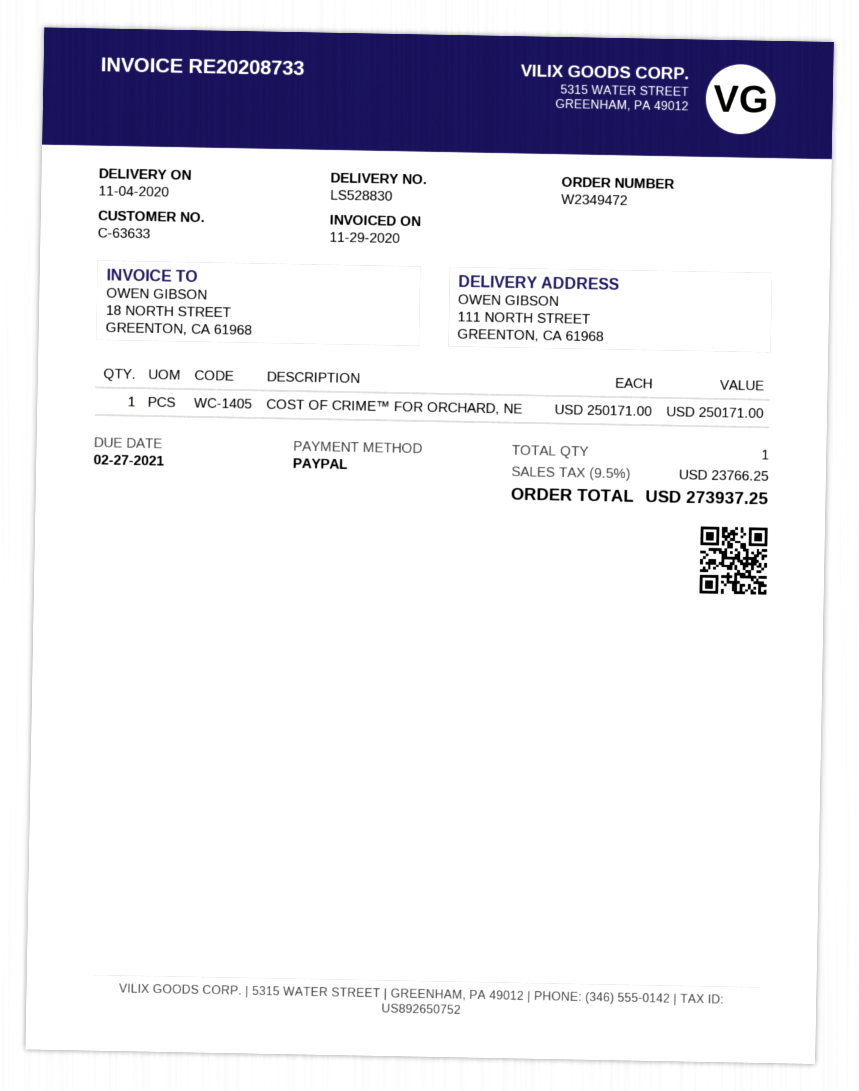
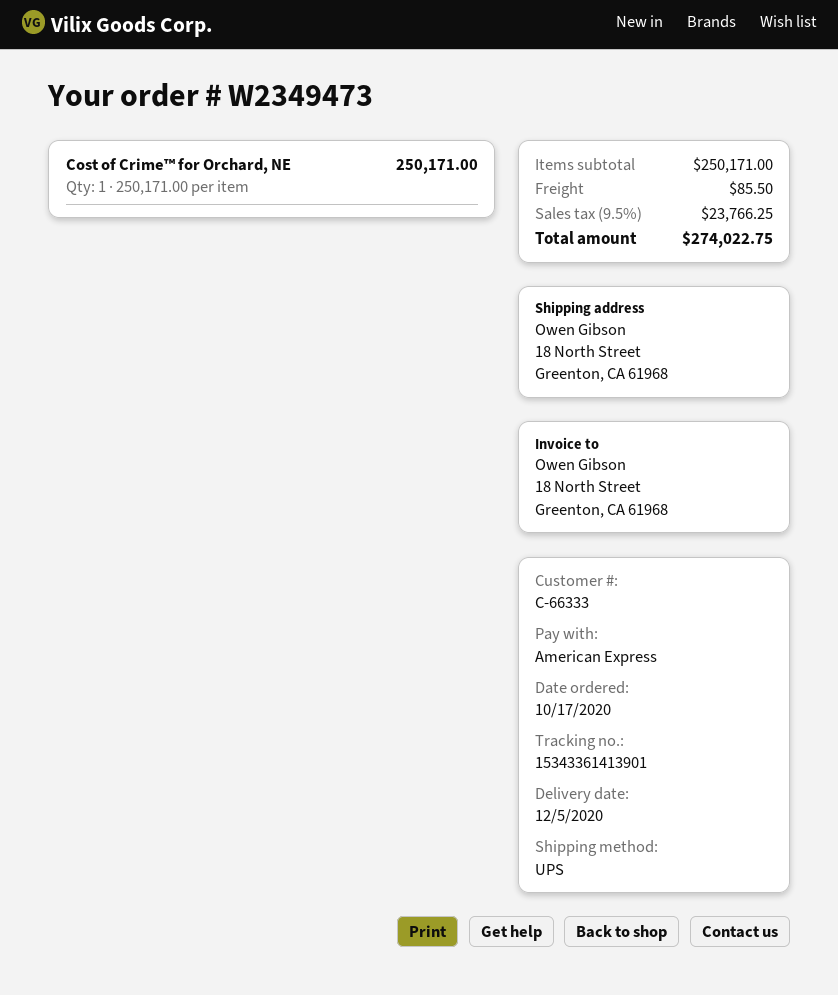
order number: W2349472 -> W2349473
delivery date: 2020-11-04 -> 2020-12-05
customer number: C-63633 -> C-66333
payment method: PayPal -> American Express
ship to: 111 NORTH STREET, GREENTON, CA 61968 -> 18 North Street, Greenton, CA 61968
shipping: none -> 85.50
total: 273937.25 -> 274022.75

